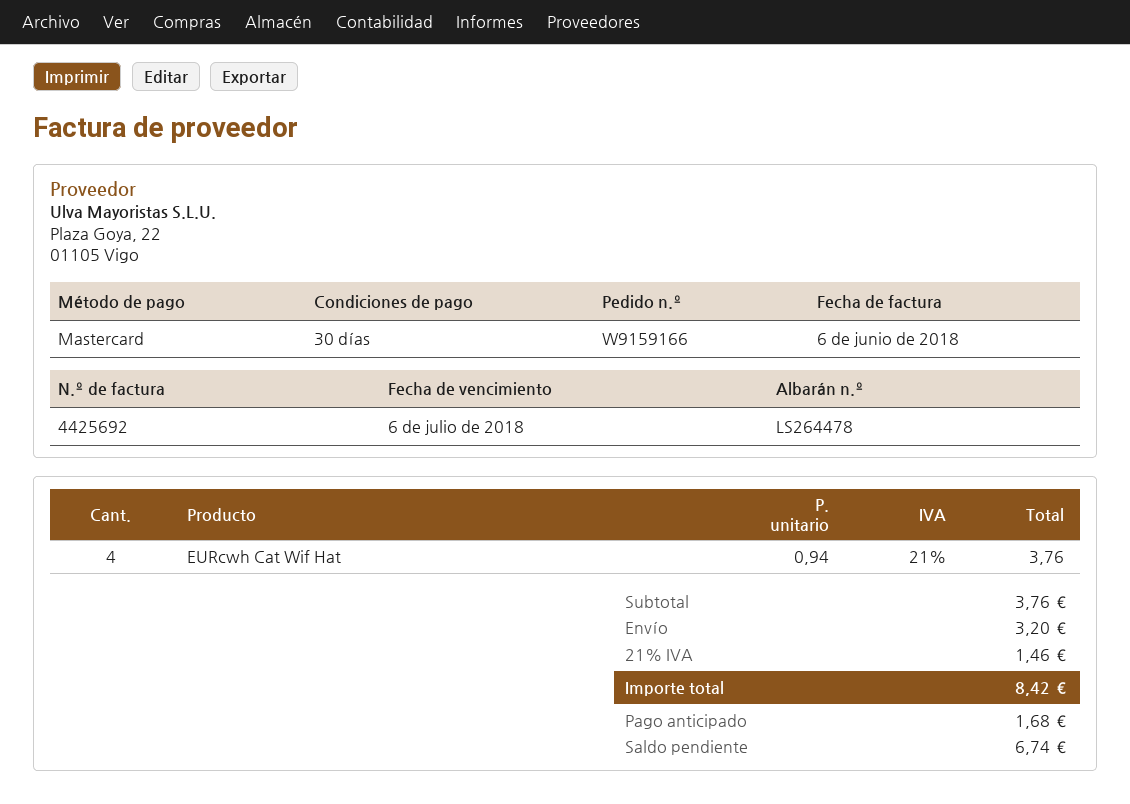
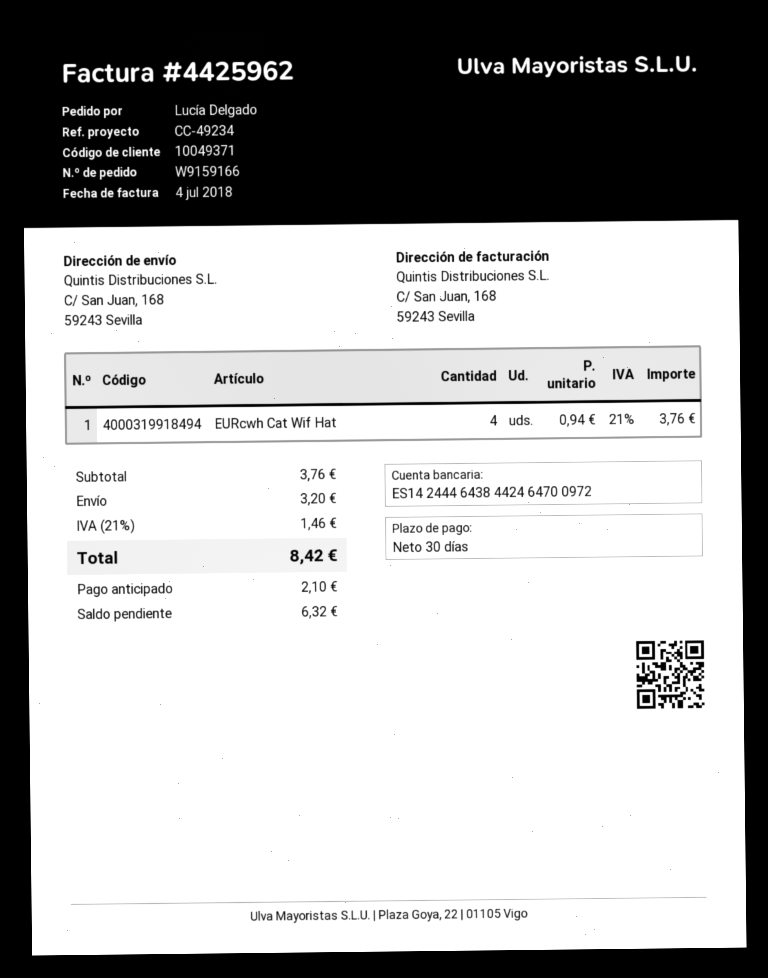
invoice number: 4425692 -> 4425962
invoice date: 2018-06-06 -> 2018-07-04
deposit: 1.68 -> 2.10
balance: 6.74 -> 6.32

